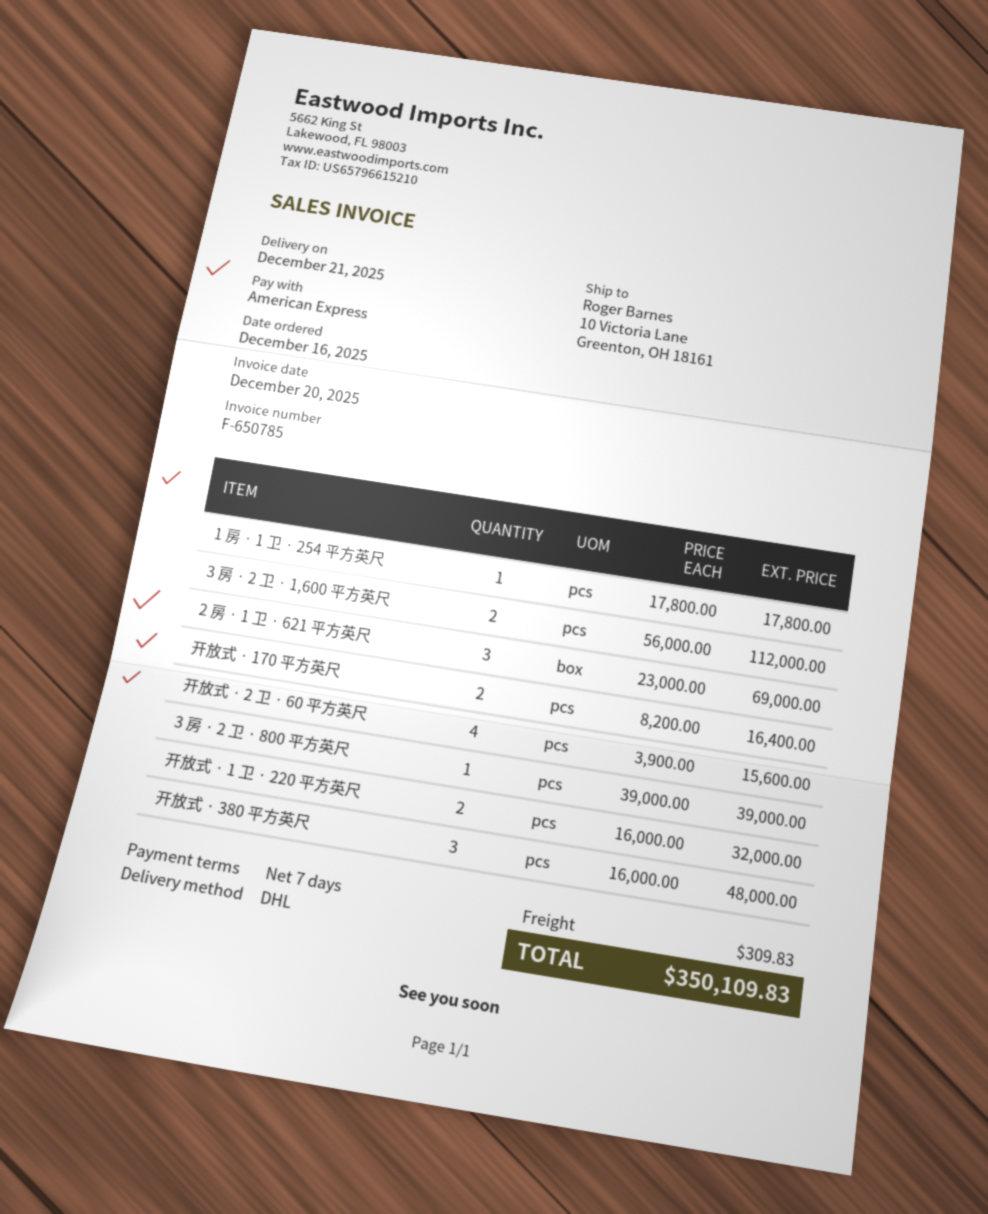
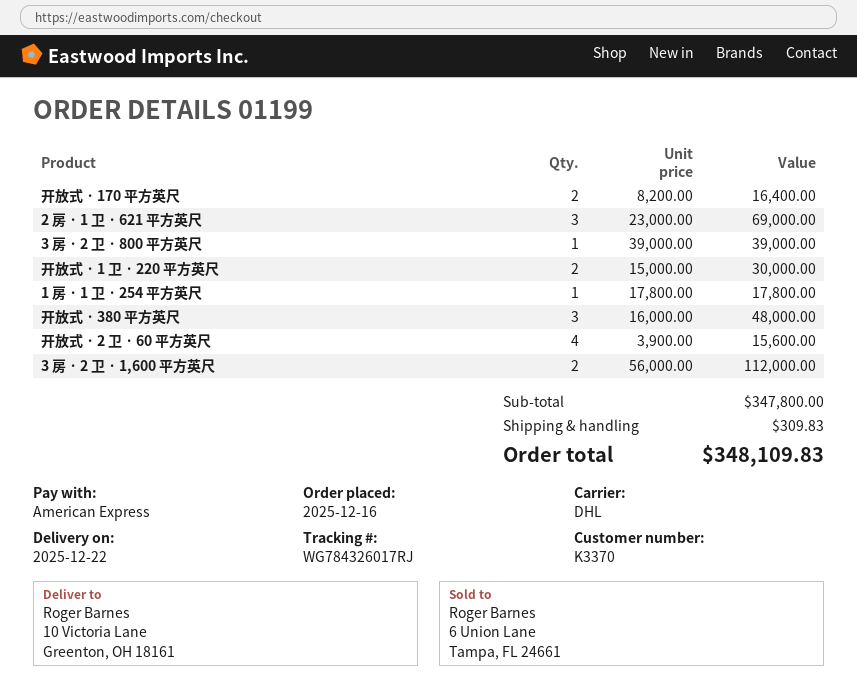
delivery date: 2025-12-21 -> 2025-12-22
开放式 · 1 卫 · 220 平方英尺: 2 x 16000.00 = 32000.00 -> 2 x 15000.00 = 30000.00
total: 350109.83 -> 348109.83

